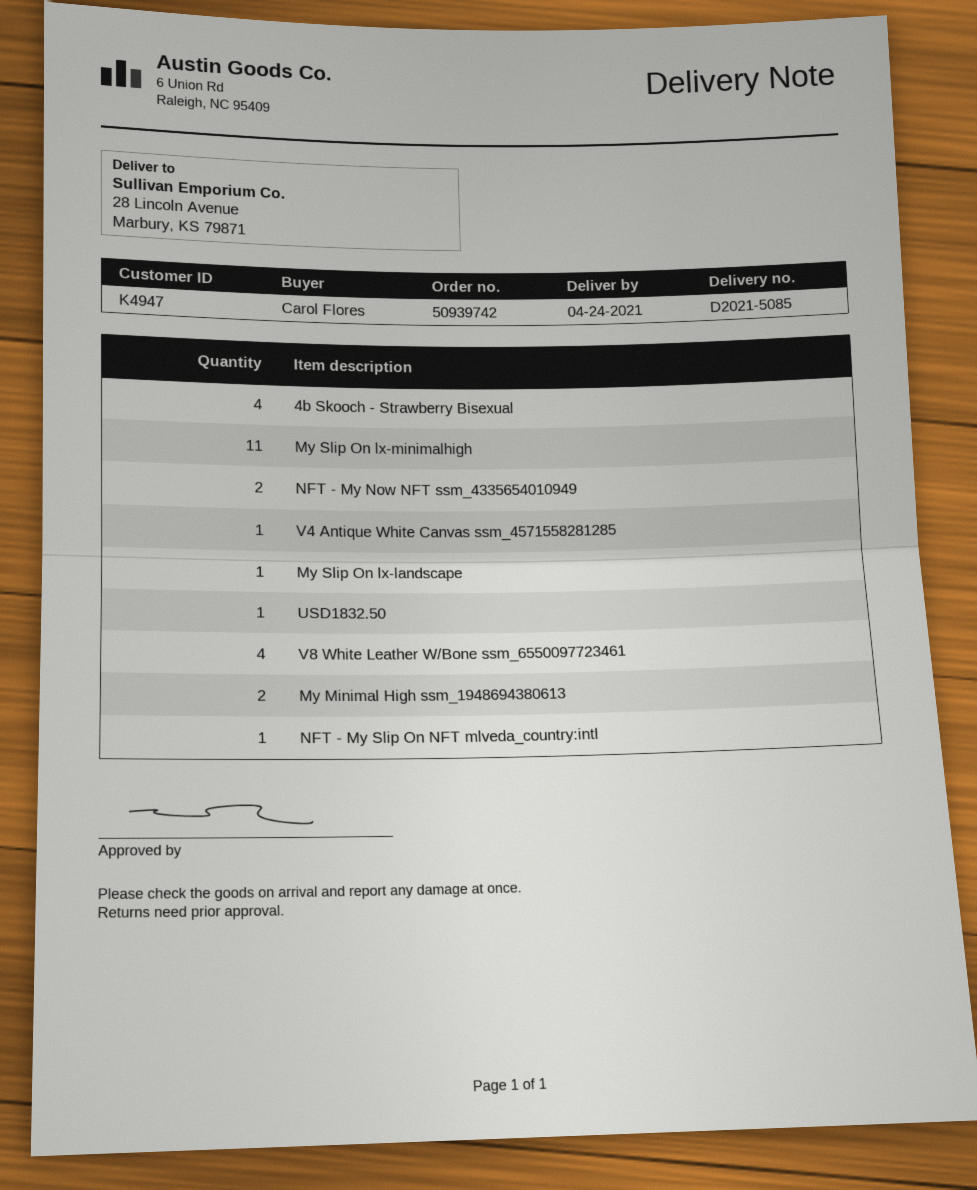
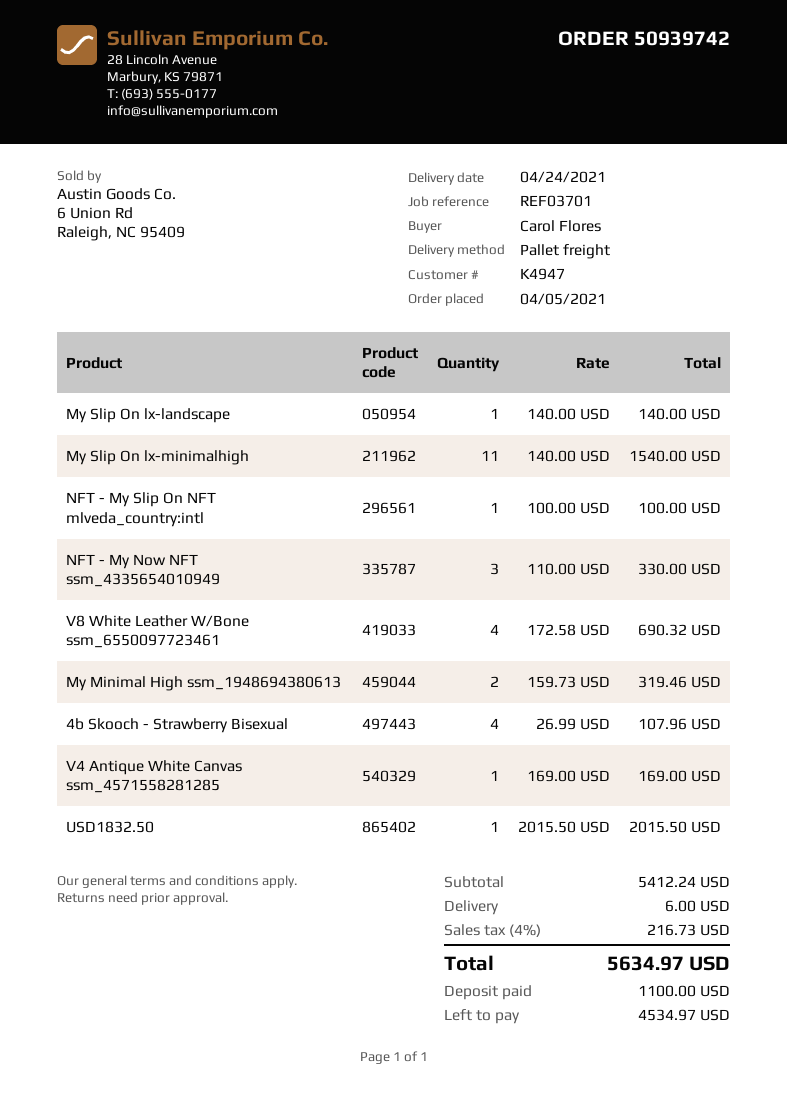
NFT - My Now NFT ssm_4335654010949: 2 -> 3

